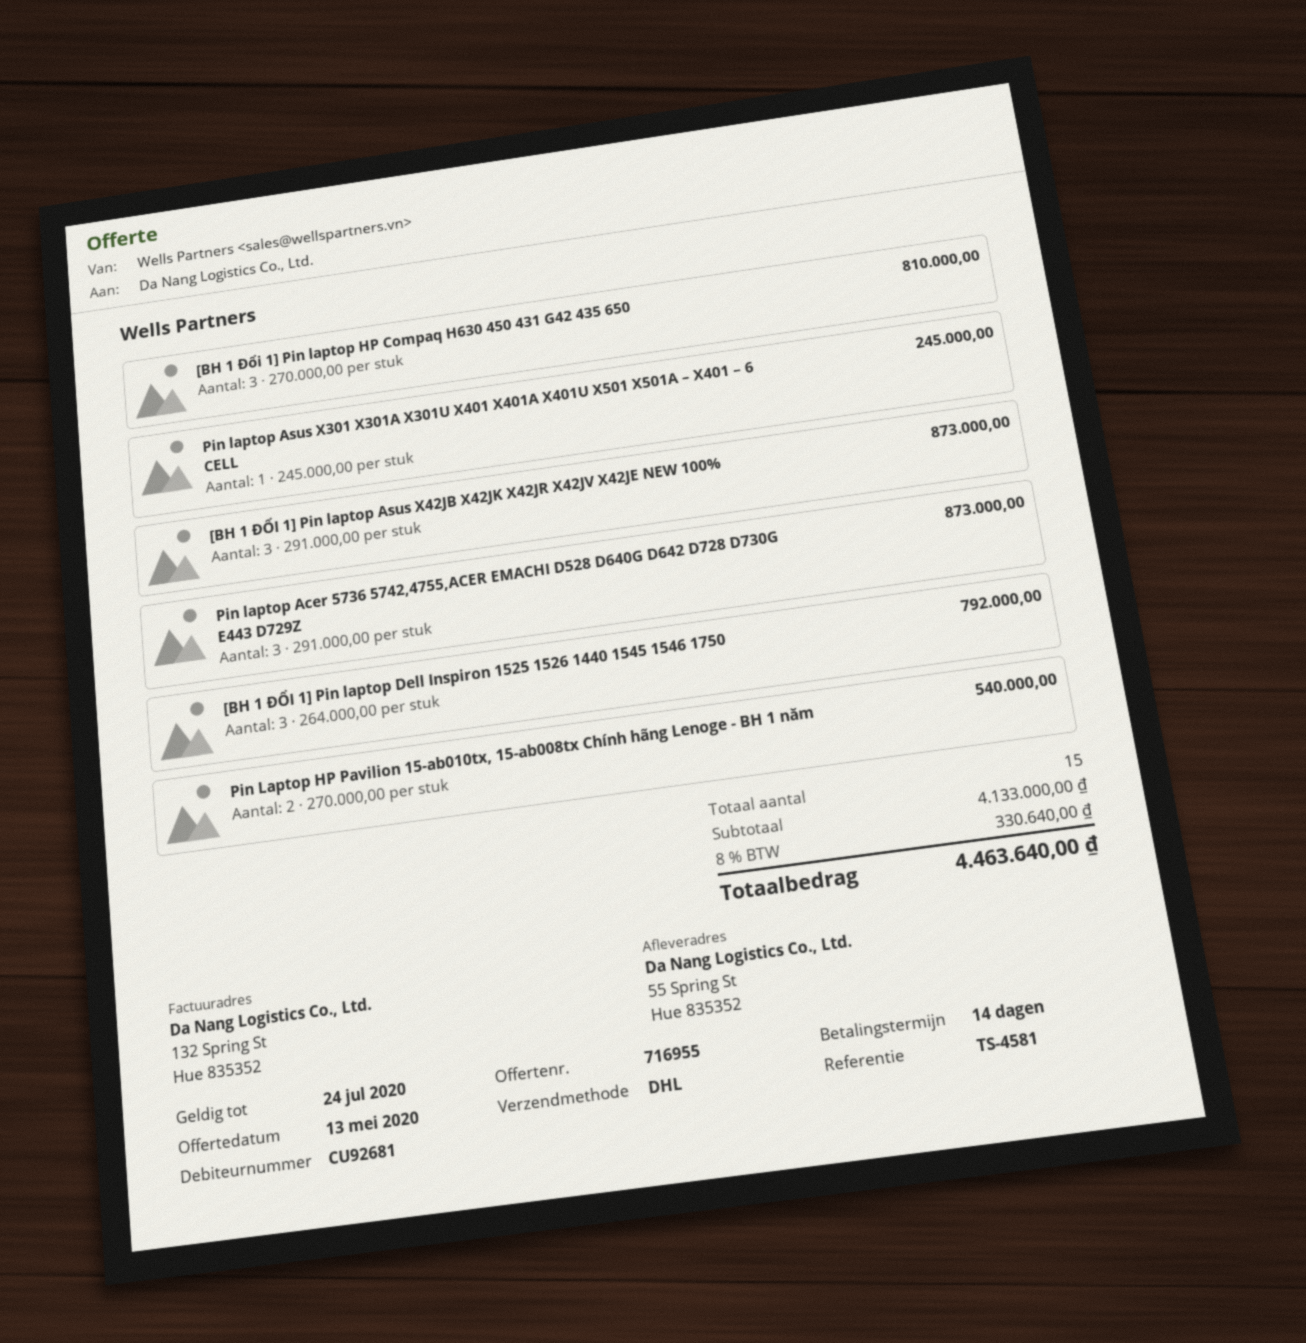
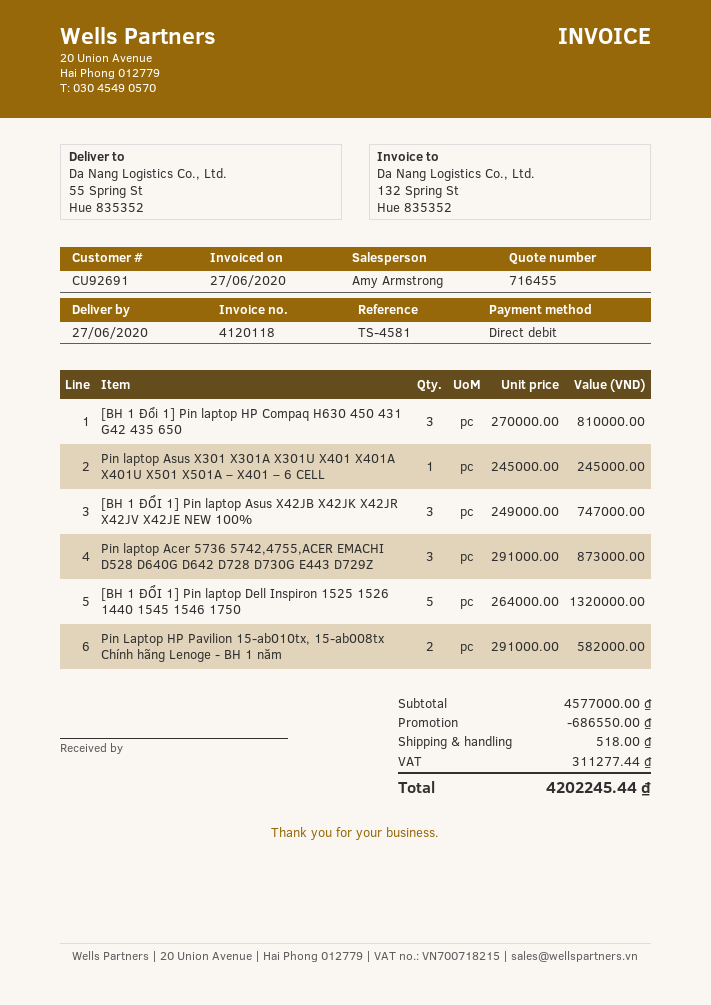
quote number: 716955 -> 716455
customer number: CU92681 -> CU92691
[BH 1 ĐỔI 1] Pin laptop Asus X42JB X42JK X42JR X42JV X42JE NEW 100%: 3 x 291000.00 = 873000.00 -> 3 x 249000.00 = 747000.00
[BH 1 ĐỔI 1] Pin laptop Dell Inspiron 1525 1526 1440 1545 1546 1750: 3 x 264000.00 = 792000.00 -> 5 x 264000.00 = 1320000.00
Pin Laptop HP Pavilion 15-ab010tx, 15-ab008tx Chính hãng Lenoge - BH 1 năm: 2 x 270000.00 = 540000.00 -> 2 x 291000.00 = 582000.00
subtotal: 4133000.00 -> 4577000.00
discount: none -> 686550.00
shipping: none -> 518.00
tax: 330640.00 -> 311277.44
total: 4463640.00 -> 4202245.44

